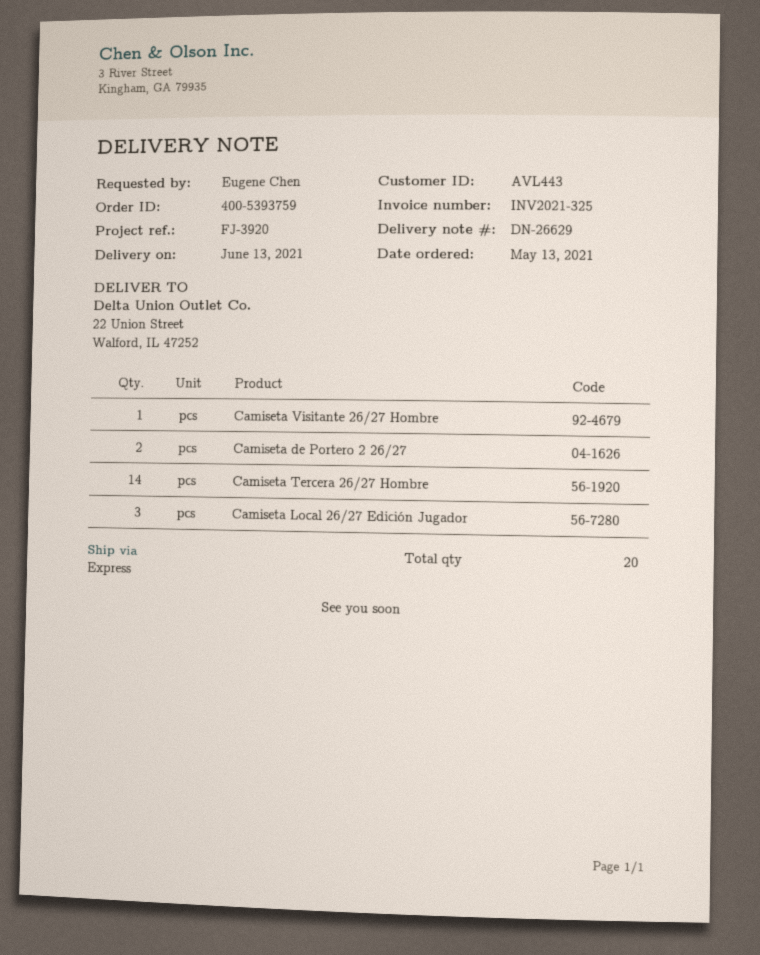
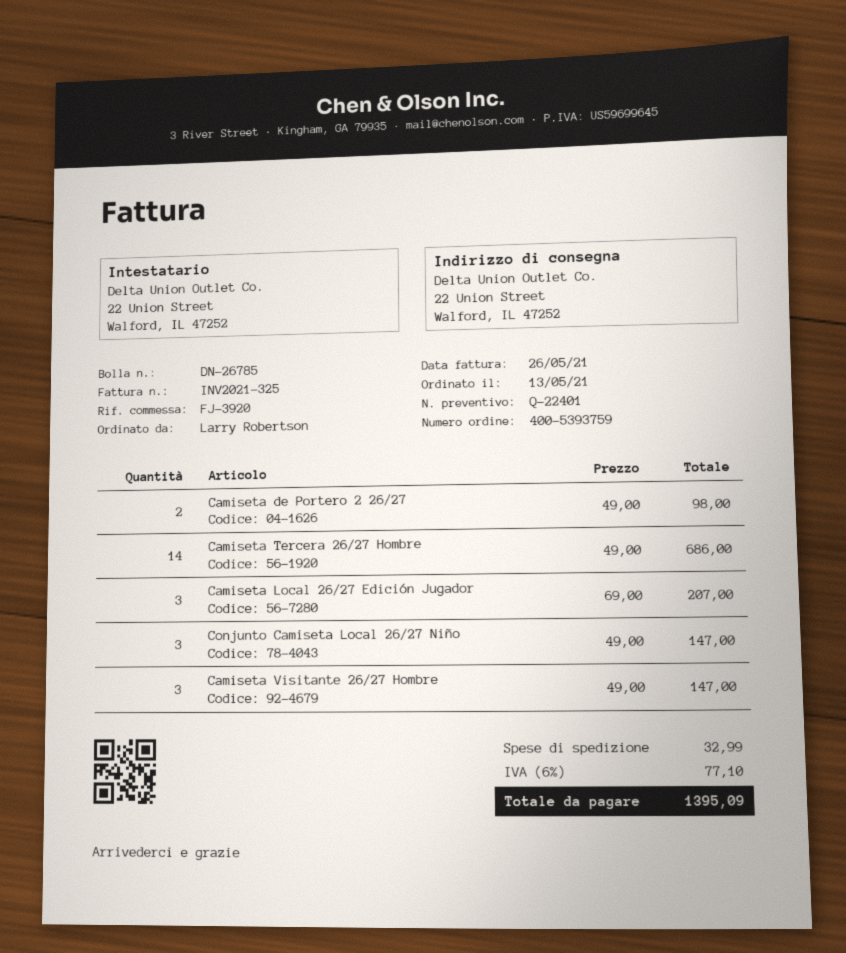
delivery note number: DN-26629 -> DN-26785
ordered by: Eugene Chen -> Larry Robertson
Camiseta Visitante 26/27 Hombre: 1 -> 3
Conjunto Camiseta Local 26/27 Niño: none -> 3

